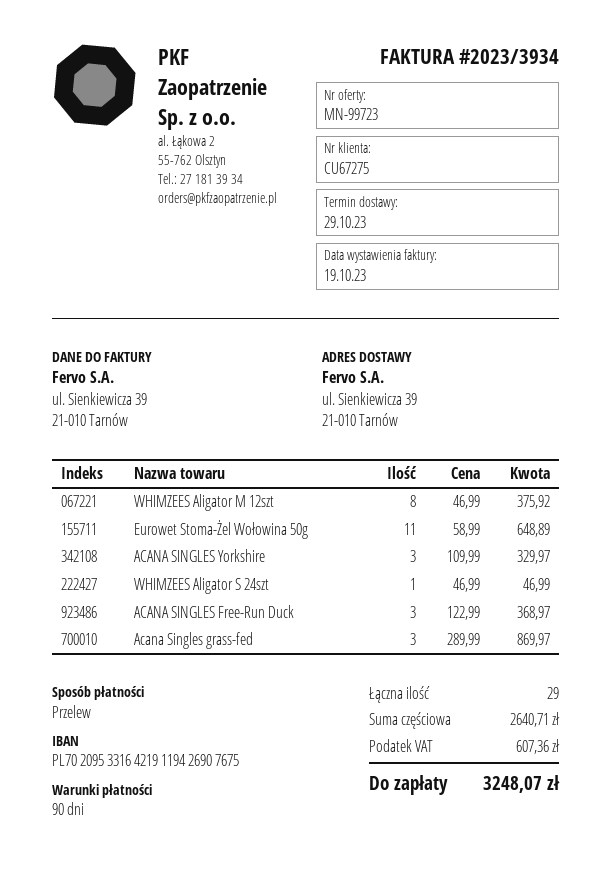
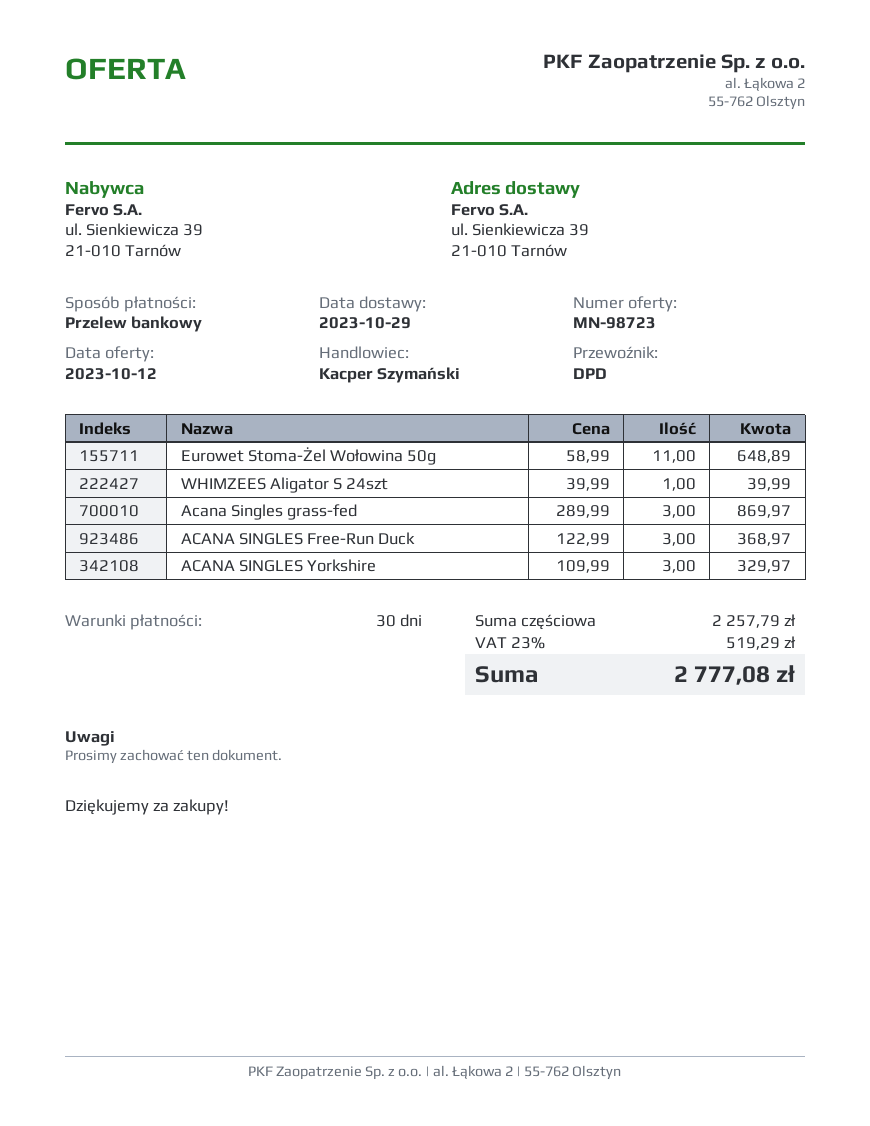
quote number: MN-99723 -> MN-98723
payment terms: 90 days -> 30 days
WHIMZEES Aligator M 12szt: 8 x 46.99 = 375.92 -> none
WHIMZEES Aligator S 24szt: 1 x 46.99 = 46.99 -> 1 x 39.99 = 39.99
subtotal: 2640.71 -> 2257.79
tax: 607.36 -> 519.29
total: 3248.07 -> 2777.08

